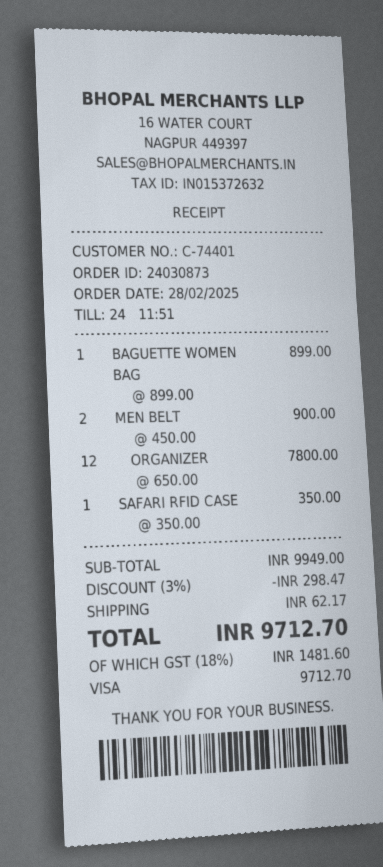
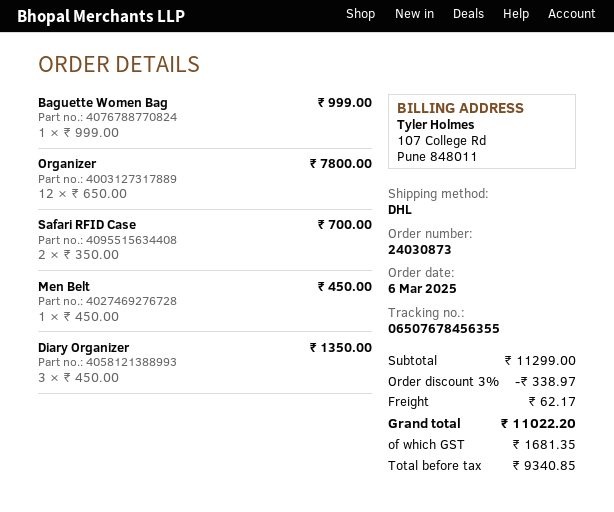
order date: 2025-02-28 -> 2025-03-06
BAGUETTE WOMEN BAG: 1 x 899.00 = 899.00 -> 1 x 999.00 = 999.00
MEN BELT: 2 x 450.00 = 900.00 -> 1 x 450.00 = 450.00
SAFARI RFID CASE: 1 x 350.00 = 350.00 -> 2 x 350.00 = 700.00
Diary Organizer: none -> 3 x 450.00 = 1350.00
subtotal: 9949.00 -> 11299.00
discount: 3% = 298.47 -> 3% = 338.97
tax: 1481.60 -> 1681.35
total: 9712.70 -> 11022.20

